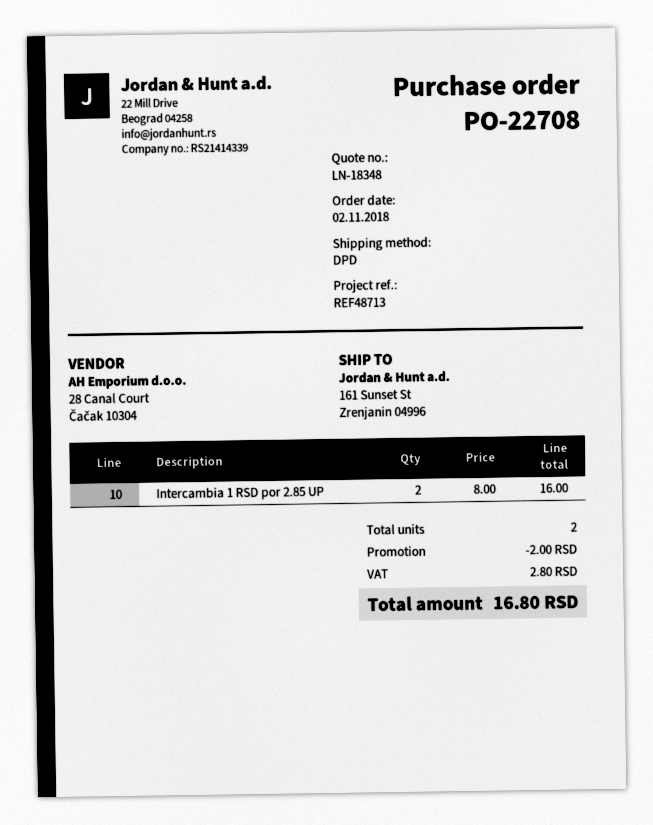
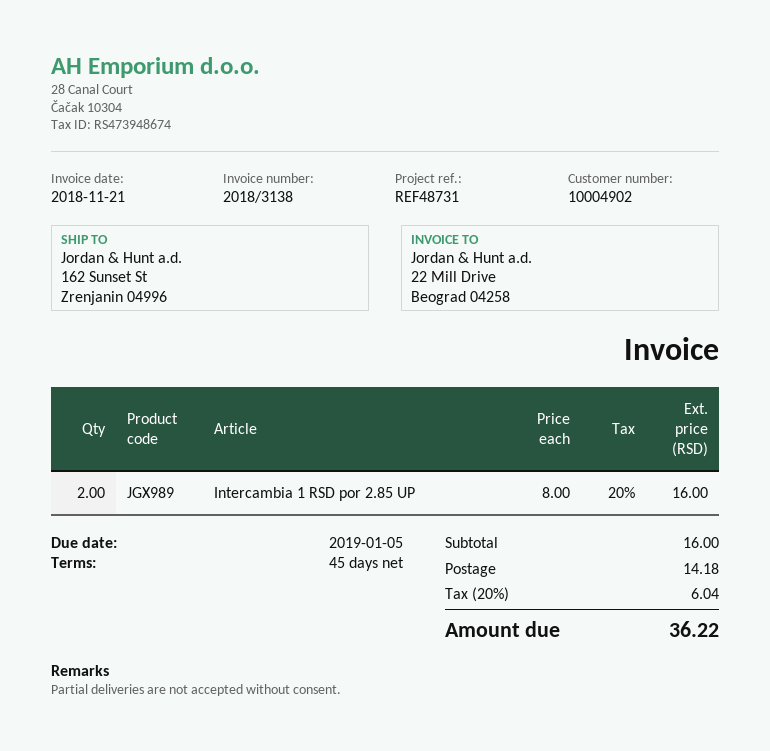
reference: REF48713 -> REF48731
ship to: 161 Sunset St, Zrenjanin 04996 -> 162 Sunset St, Zrenjanin 04996
discount: 2.00 -> none
shipping: none -> 14.18
tax: 2.80 -> 6.04
total: 16.80 -> 36.22

